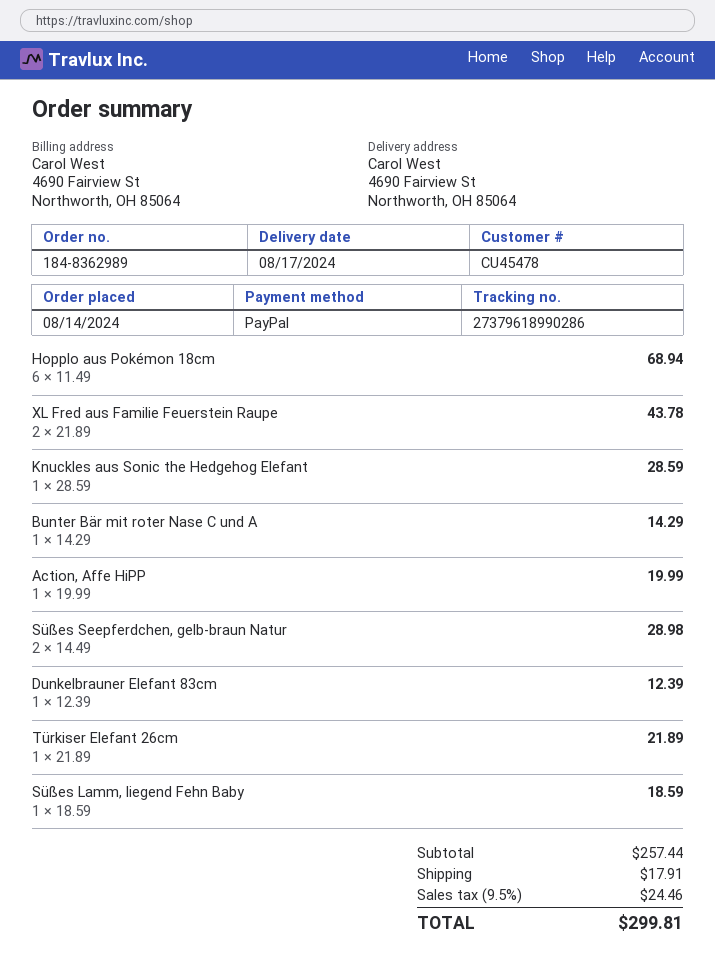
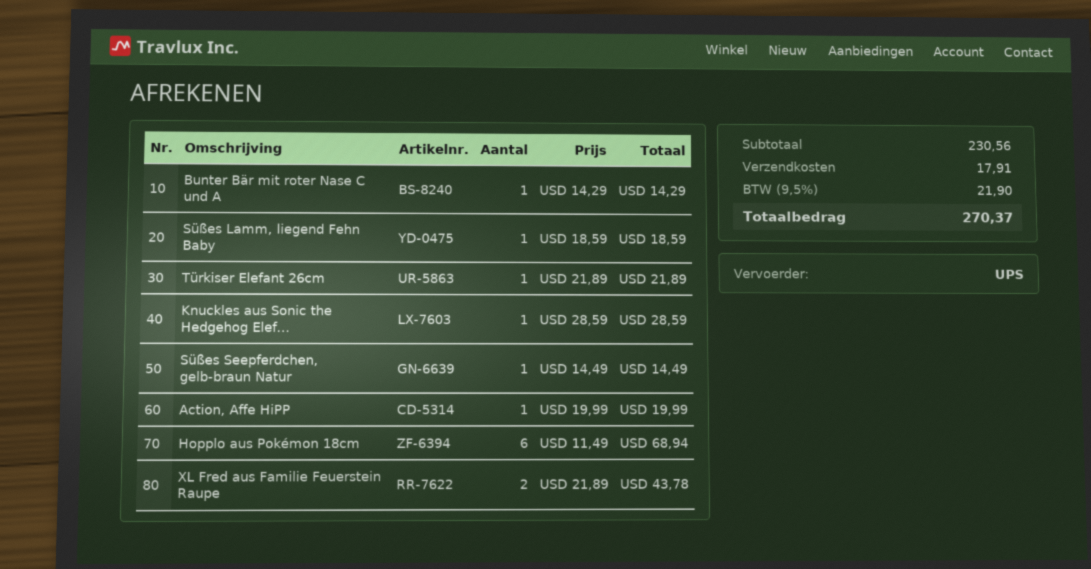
Süßes Seepferdchen, gelb-braun Natur: 2 x 14.49 = 28.98 -> 1 x 14.49 = 14.49
Dunkelbrauner Elefant 83cm: 1 x 12.39 = 12.39 -> none
subtotal: 257.44 -> 230.56
tax: 9.5% = 24.46 -> 9.5% = 21.90
total: 299.81 -> 270.37

